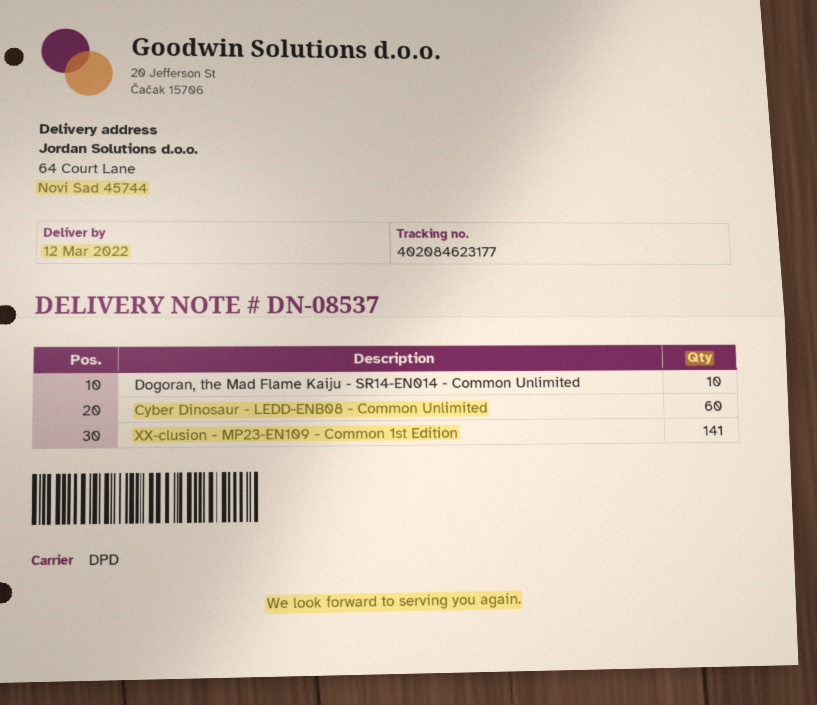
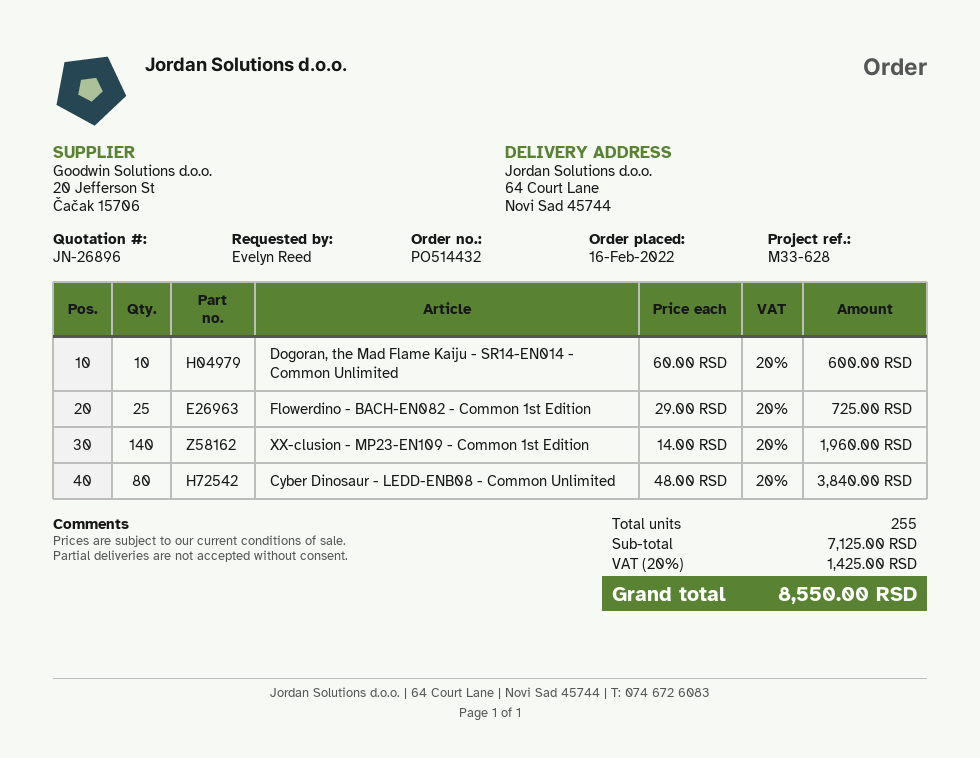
Cyber Dinosaur - LEDD-ENB08 - Common Unlimited: 60 -> 80
XX-clusion - MP23-EN109 - Common 1st Edition: 141 -> 140
Flowerdino - BACH-EN082 - Common 1st Edition: none -> 25

